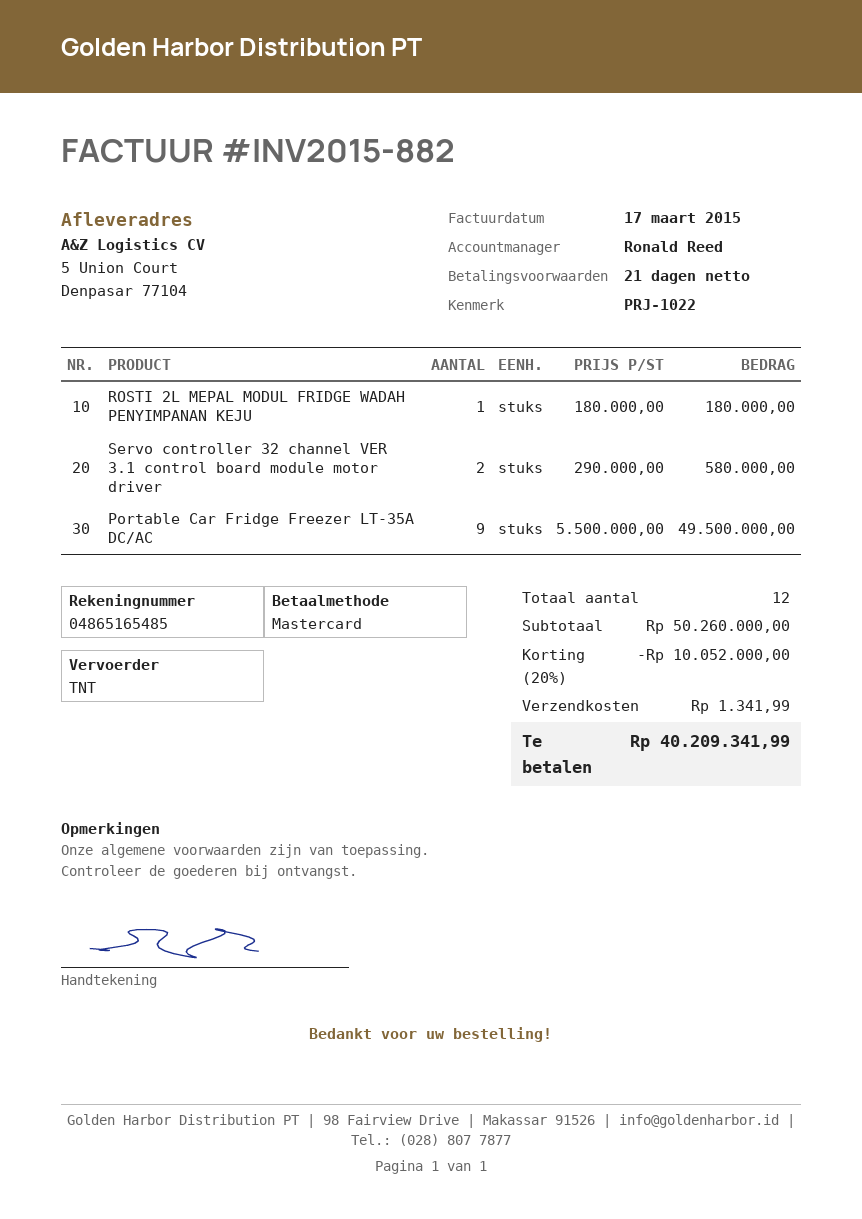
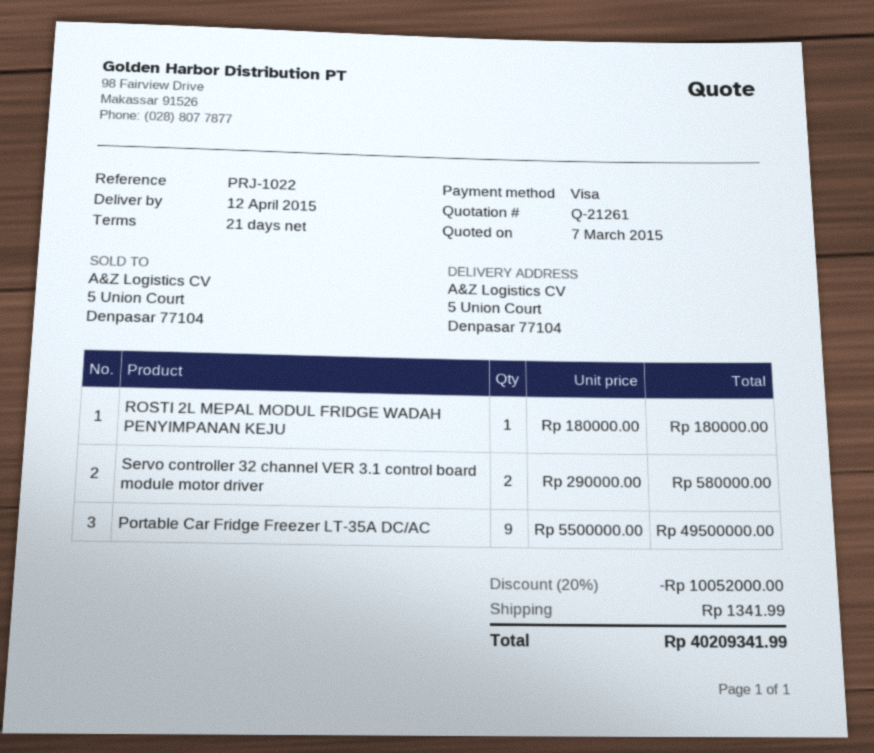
payment method: Mastercard -> Visa

